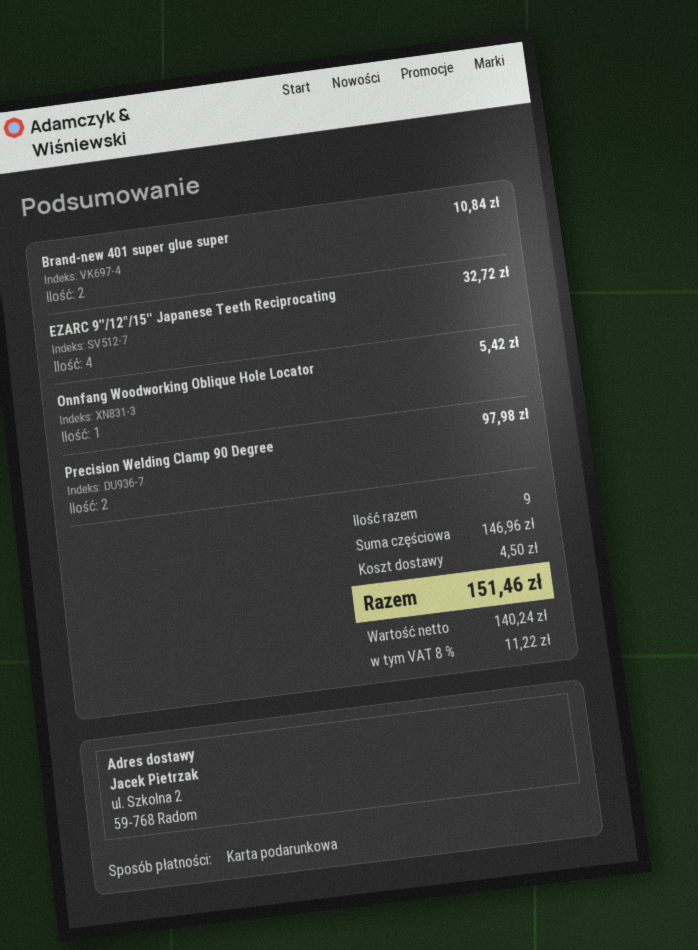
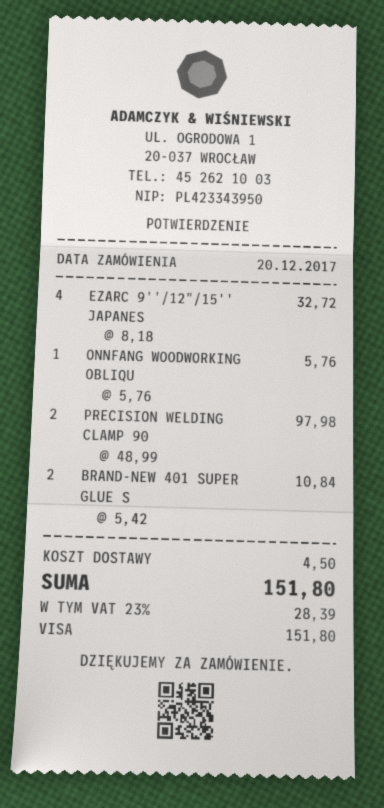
payment method: gift card -> Visa
Onnfang Woodworking Oblique Hole Locator: 1 for 5.42 -> 1 for 5.76
tax: 8% = 11.22 -> 23% = 28.39
total: 151.46 -> 151.80

